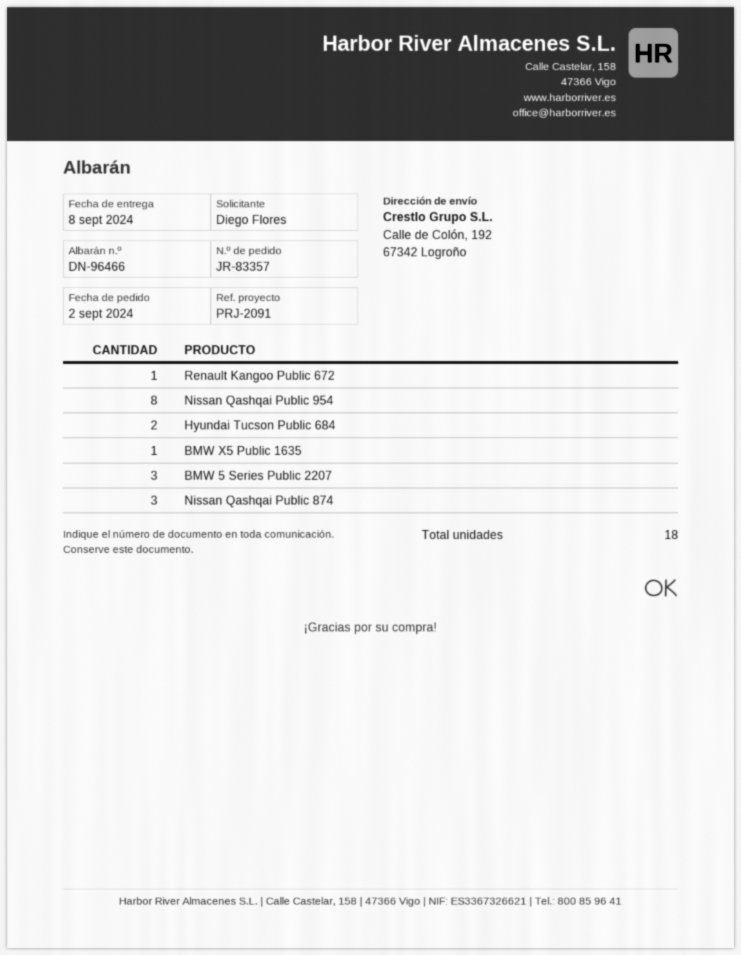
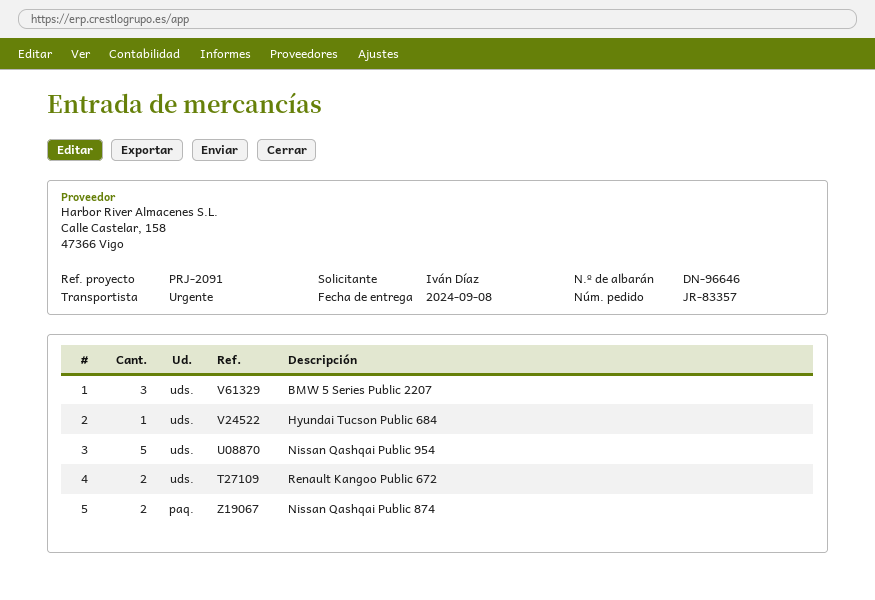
delivery note number: DN-96466 -> DN-96646
ordered by: Diego Flores -> Iván Díaz
Renault Kangoo Public 672: 1 -> 2
Nissan Qashqai Public 954: 8 -> 5
Hyundai Tucson Public 684: 2 -> 1
BMW X5 Public 1635: 1 -> none
Nissan Qashqai Public 874: 3 -> 2

